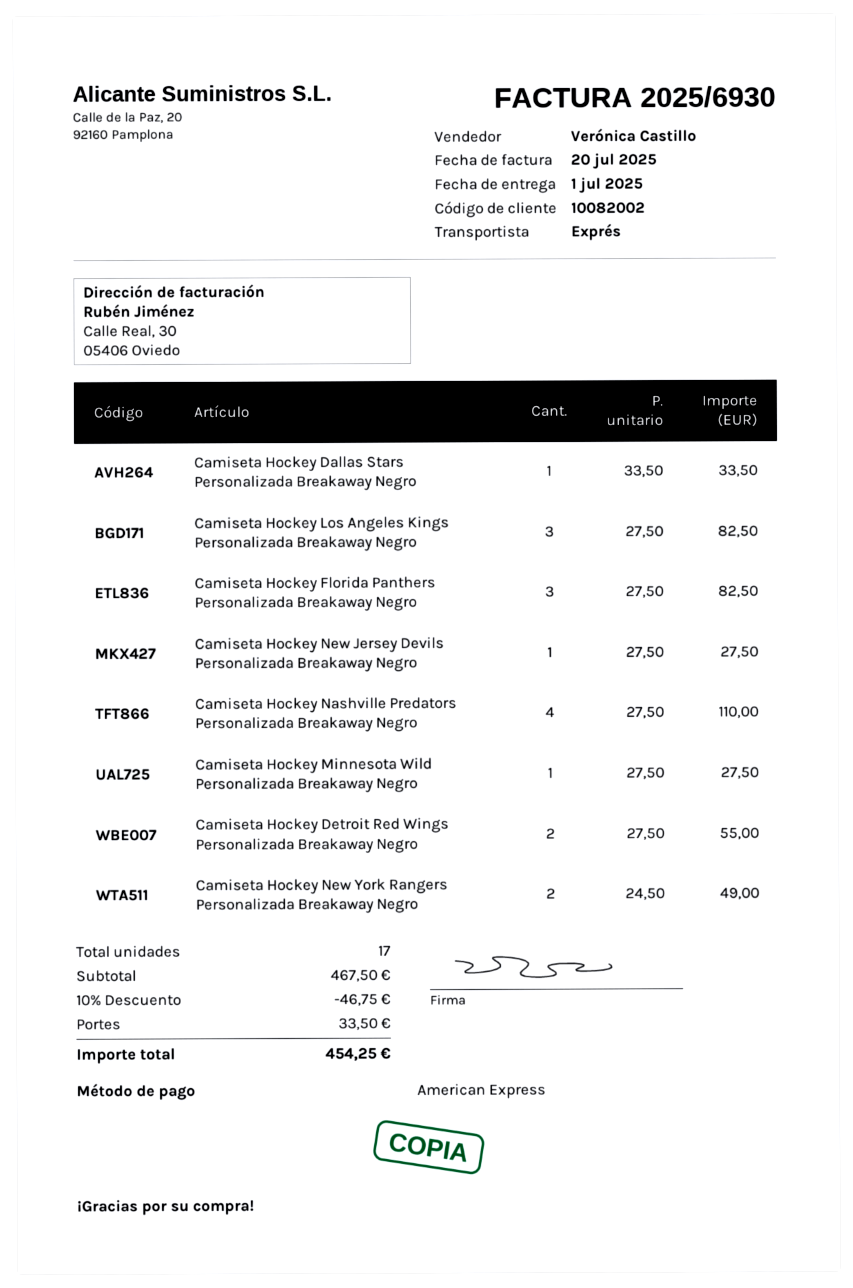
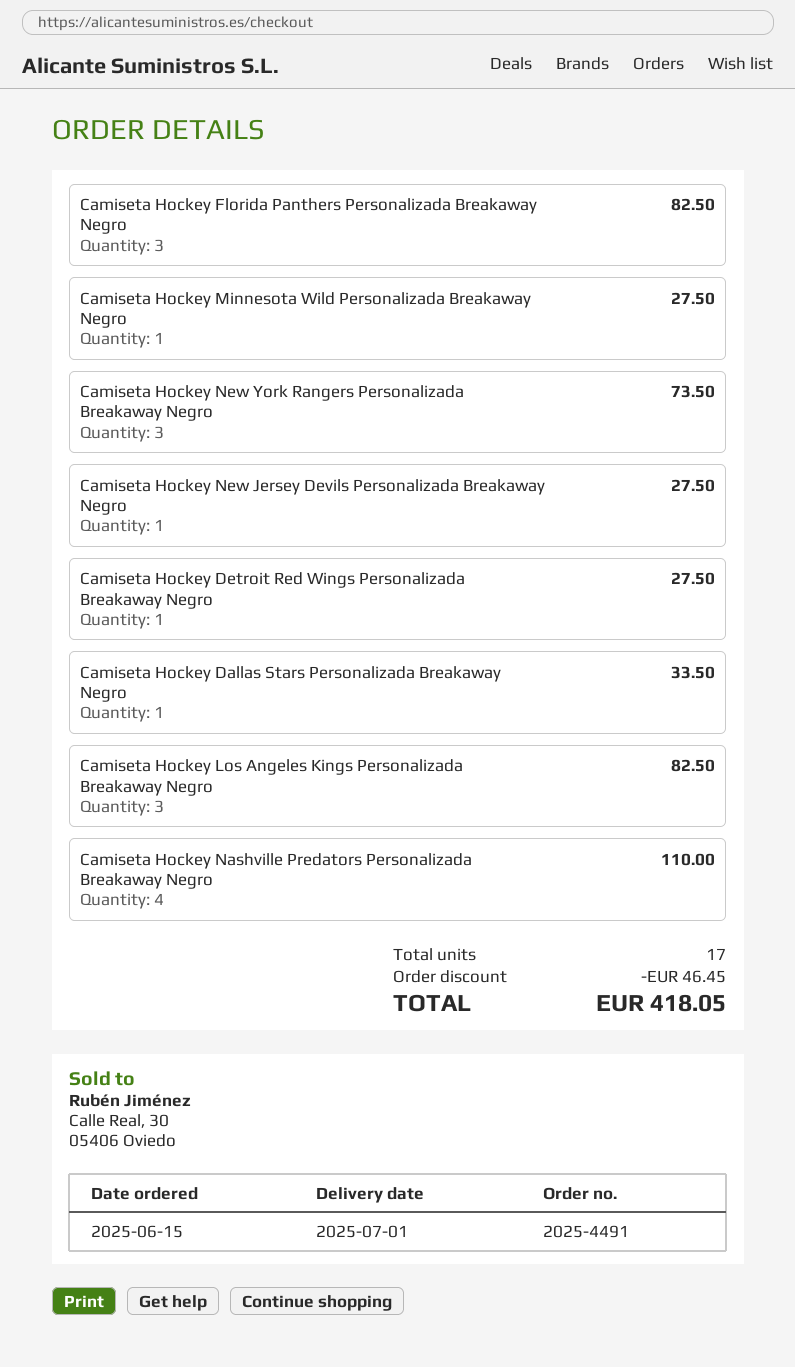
Camiseta Hockey Detroit Red Wings Personalizada Breakaway Negro: 2 for 55.00 -> 1 for 27.50
Camiseta Hockey New York Rangers Personalizada Breakaway Negro: 2 for 49.00 -> 3 for 73.50
discount: 46.75 -> 46.45
shipping: 33.50 -> none
total: 454.25 -> 418.05

